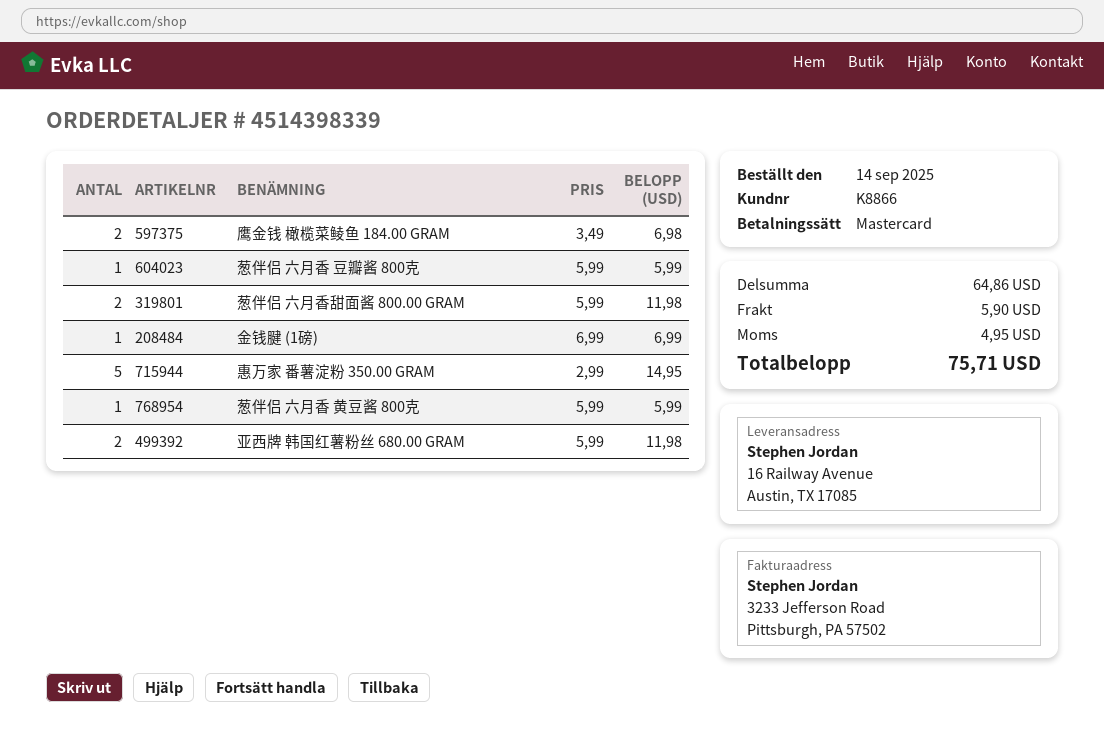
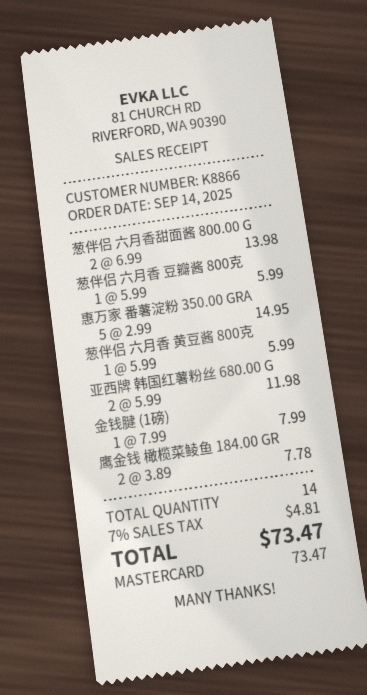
鹰金钱 橄榄菜鲮鱼 184.00 GRAM: 2 x 3.49 = 6.98 -> 2 x 3.89 = 7.78
葱伴侣 六月香甜面酱 800.00 GRAM: 2 x 5.99 = 11.98 -> 2 x 6.99 = 13.98
金钱腱 (1磅): 1 x 6.99 = 6.99 -> 1 x 7.99 = 7.99
shipping: 5.90 -> none
tax: 4.95 -> 4.81
total: 75.71 -> 73.47

